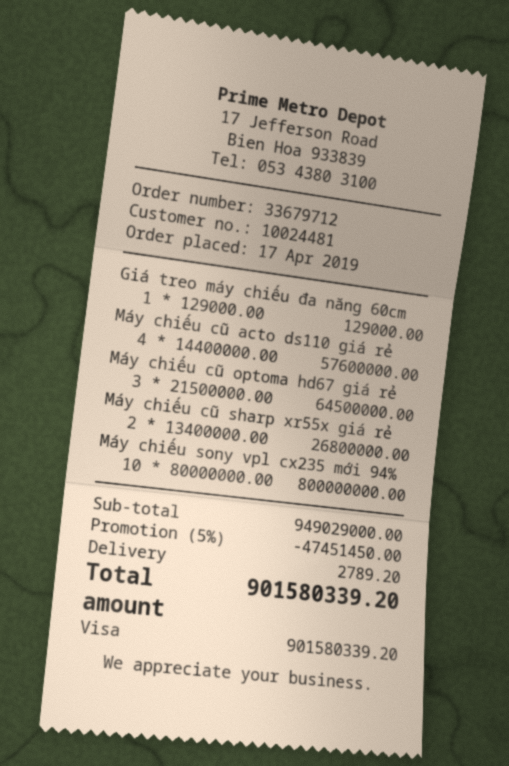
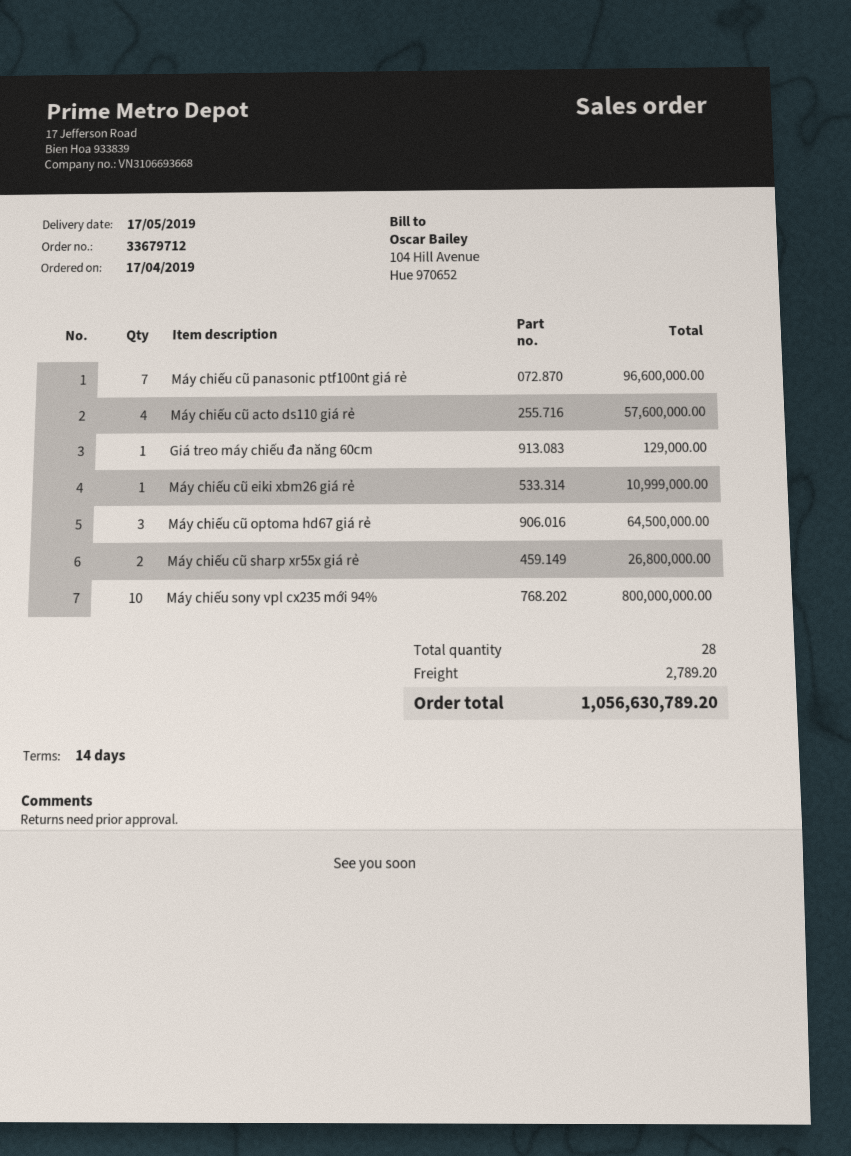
Máy chiếu cũ panasonic ptf100nt giá rẻ: none -> 7 for 96600000.00
Máy chiếu cũ eiki xbm26 giá rẻ: none -> 1 for 10999000.00
discount: 5% = 47451450.00 -> none
total: 901580339.20 -> 1056630789.20

